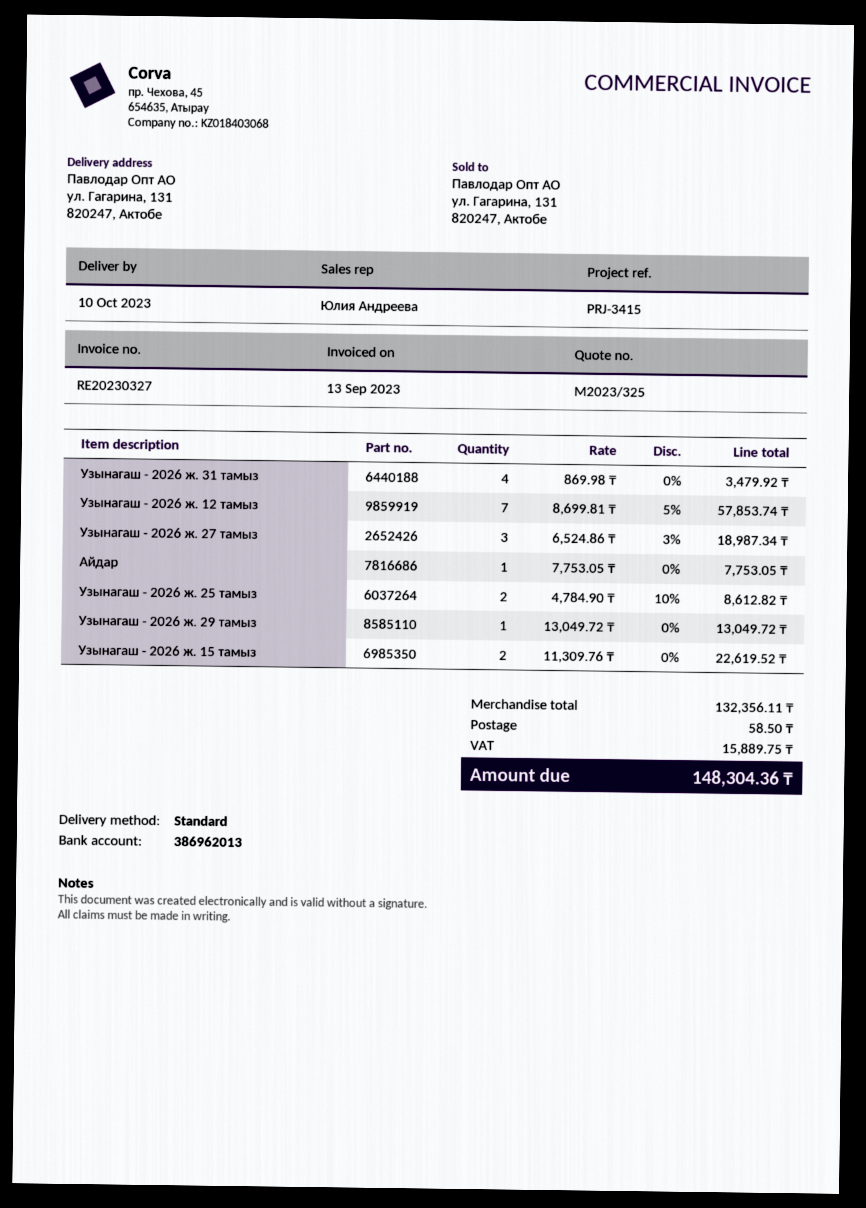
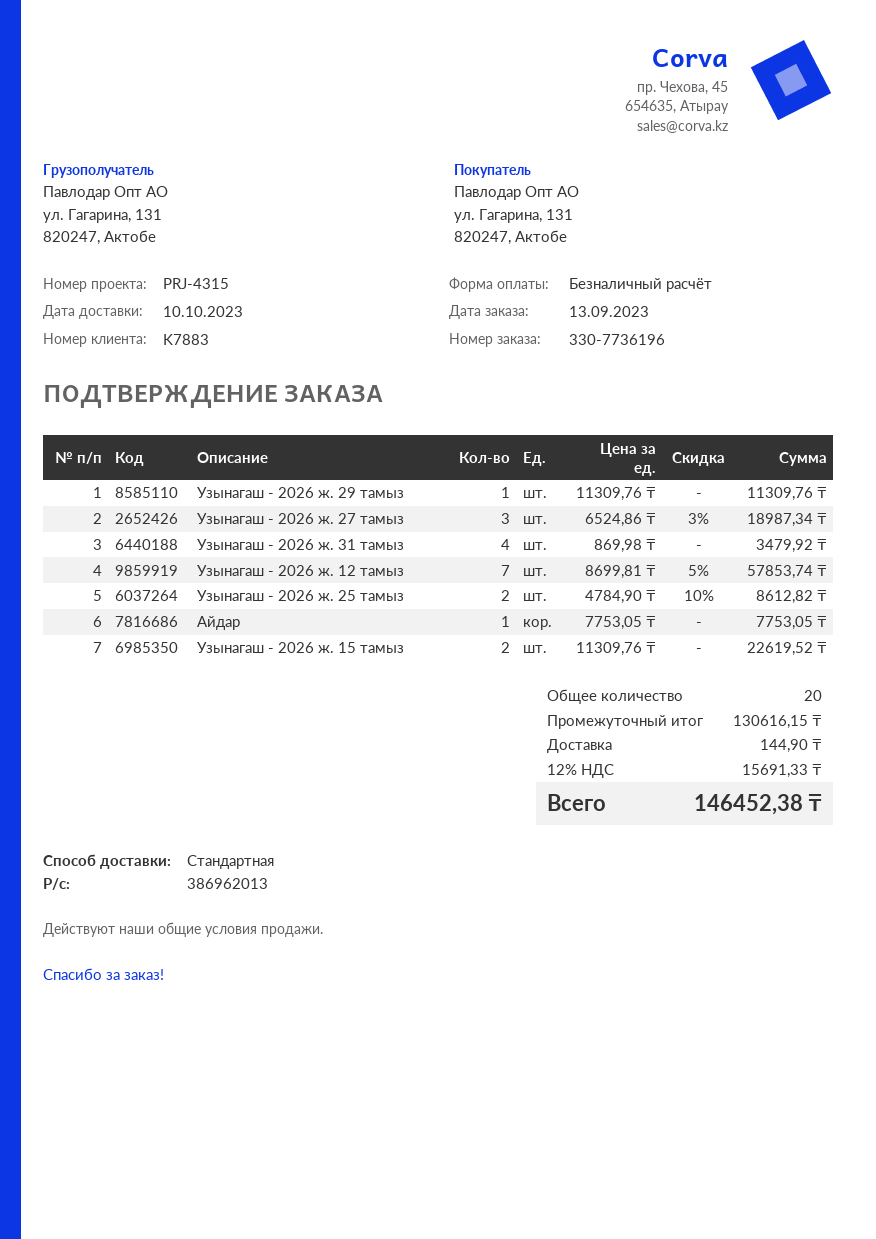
reference: PRJ-3415 -> PRJ-4315
Узынагаш - 2026 ж. 29 тамыз: 1 x 13049.72 = 13049.72 -> 1 x 11309.76 = 11309.76
subtotal: 132356.11 -> 130616.15
shipping: 58.50 -> 144.90
tax: 15889.75 -> 15691.33
total: 148304.36 -> 146452.38

